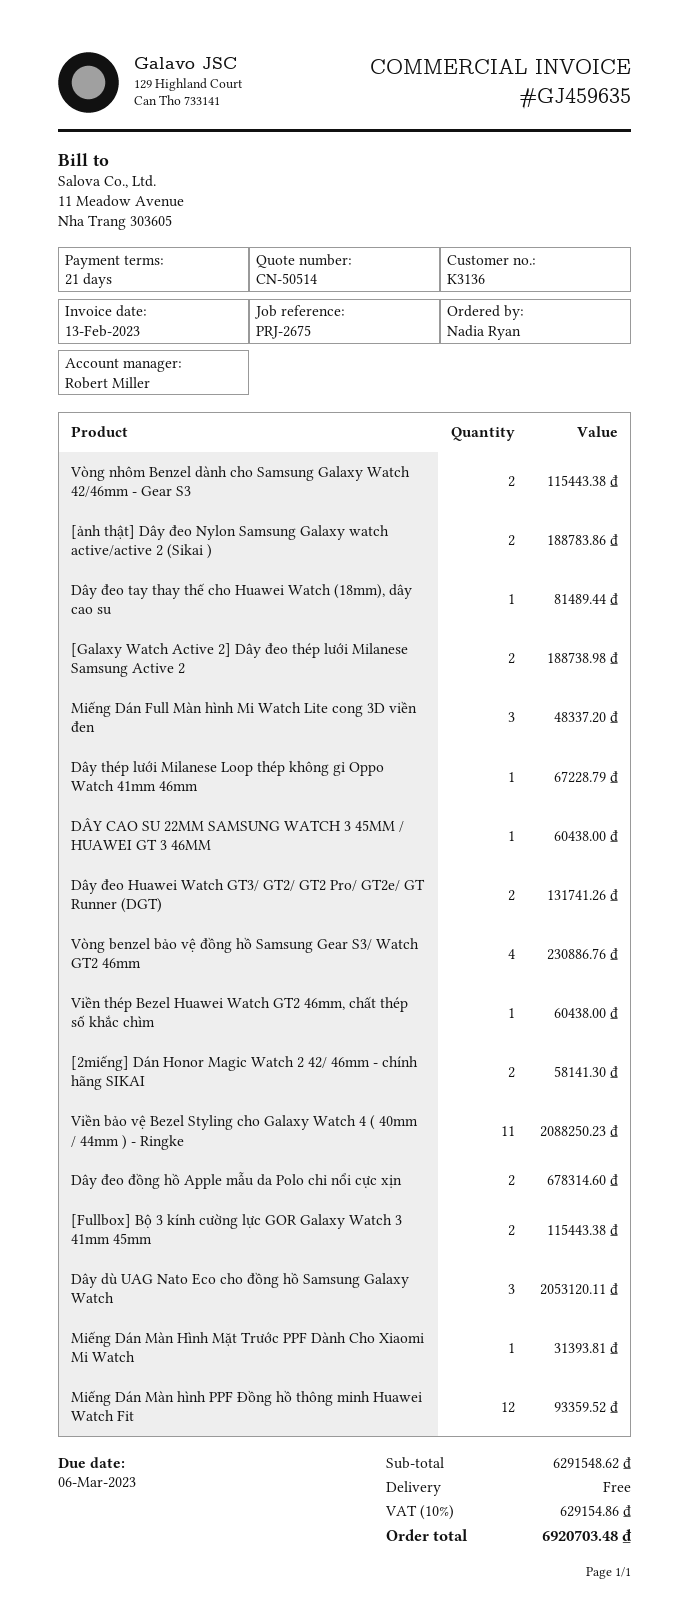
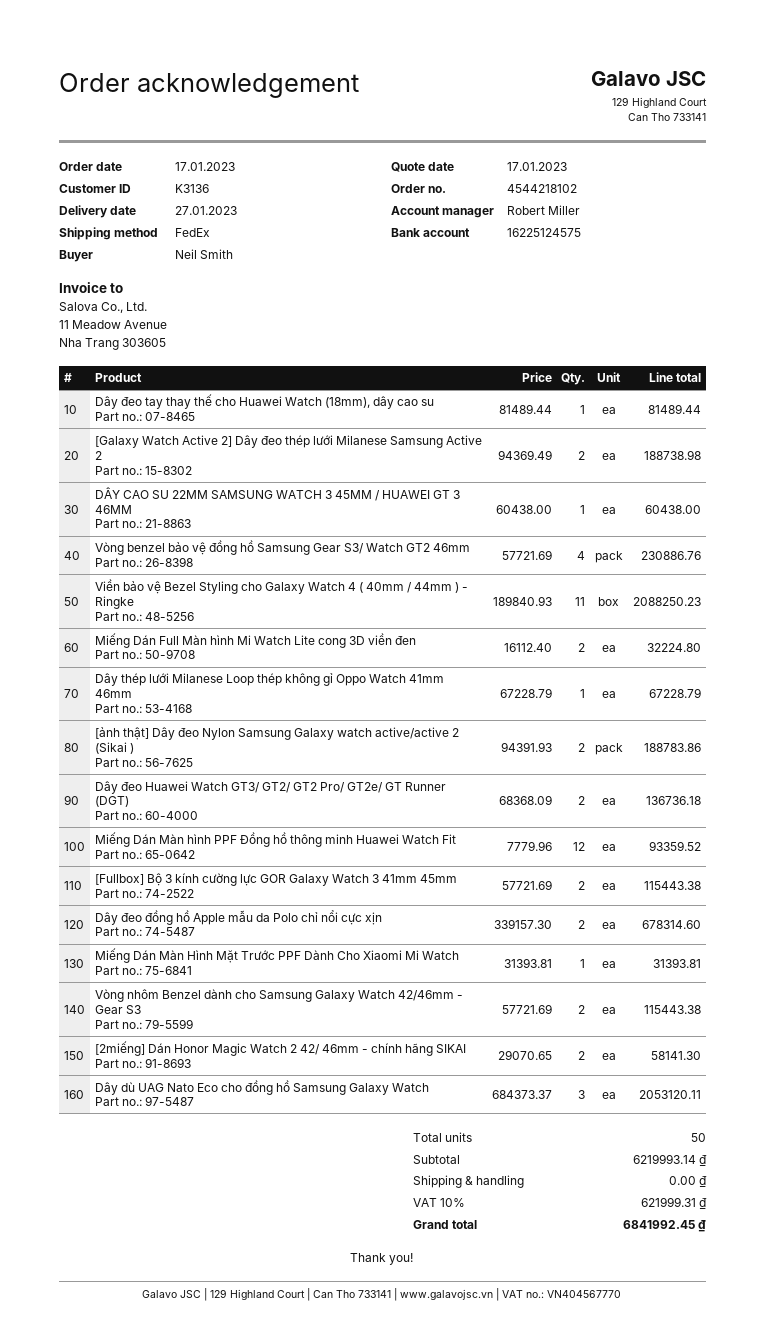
ordered by: Nadia Ryan -> Neil Smith
Miếng Dán Full Màn hình Mi Watch Lite cong 3D viền đen: 3 for 48337.20 -> 2 for 32224.80
Dây đeo Huawei Watch GT3/ GT2/ GT2 Pro/ GT2e/ GT Runner (DGT): 2 for 131741.26 -> 2 for 136736.18
Viền thép Bezel Huawei Watch GT2 46mm, chất thép số khắc chìm: 1 for 60438.00 -> none
subtotal: 6291548.62 -> 6219993.14
tax: 10% = 629154.86 -> 10% = 621999.31
total: 6920703.48 -> 6841992.45

